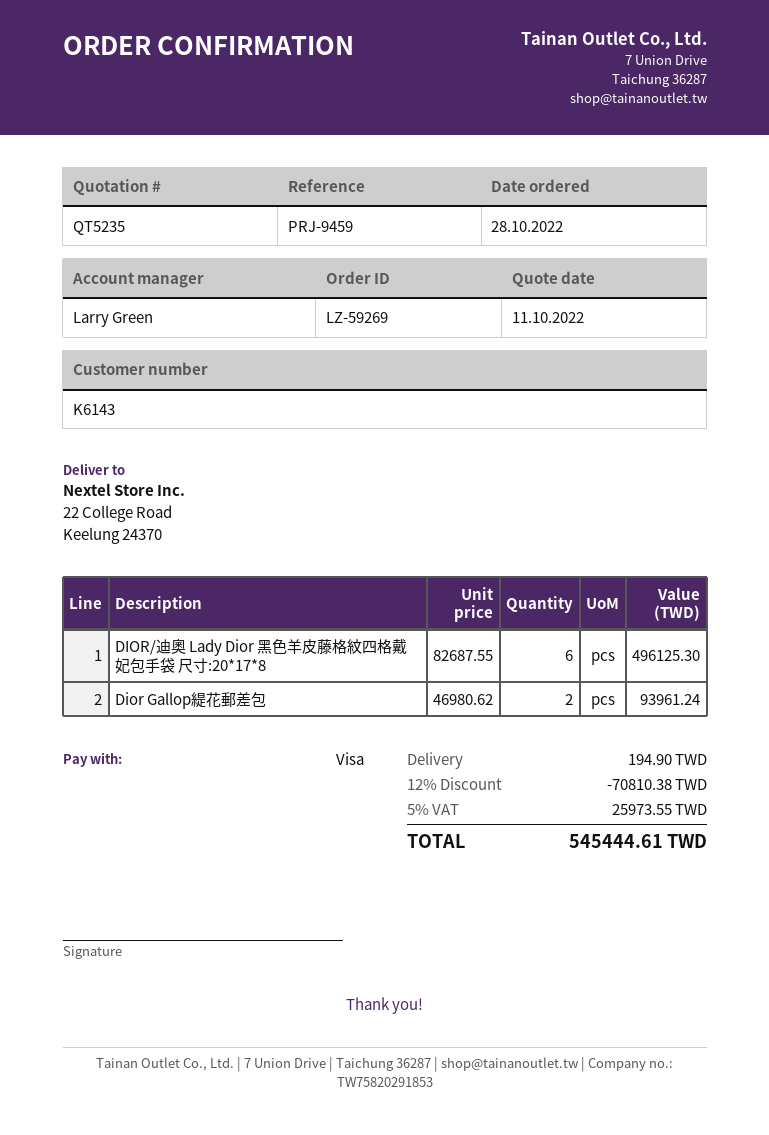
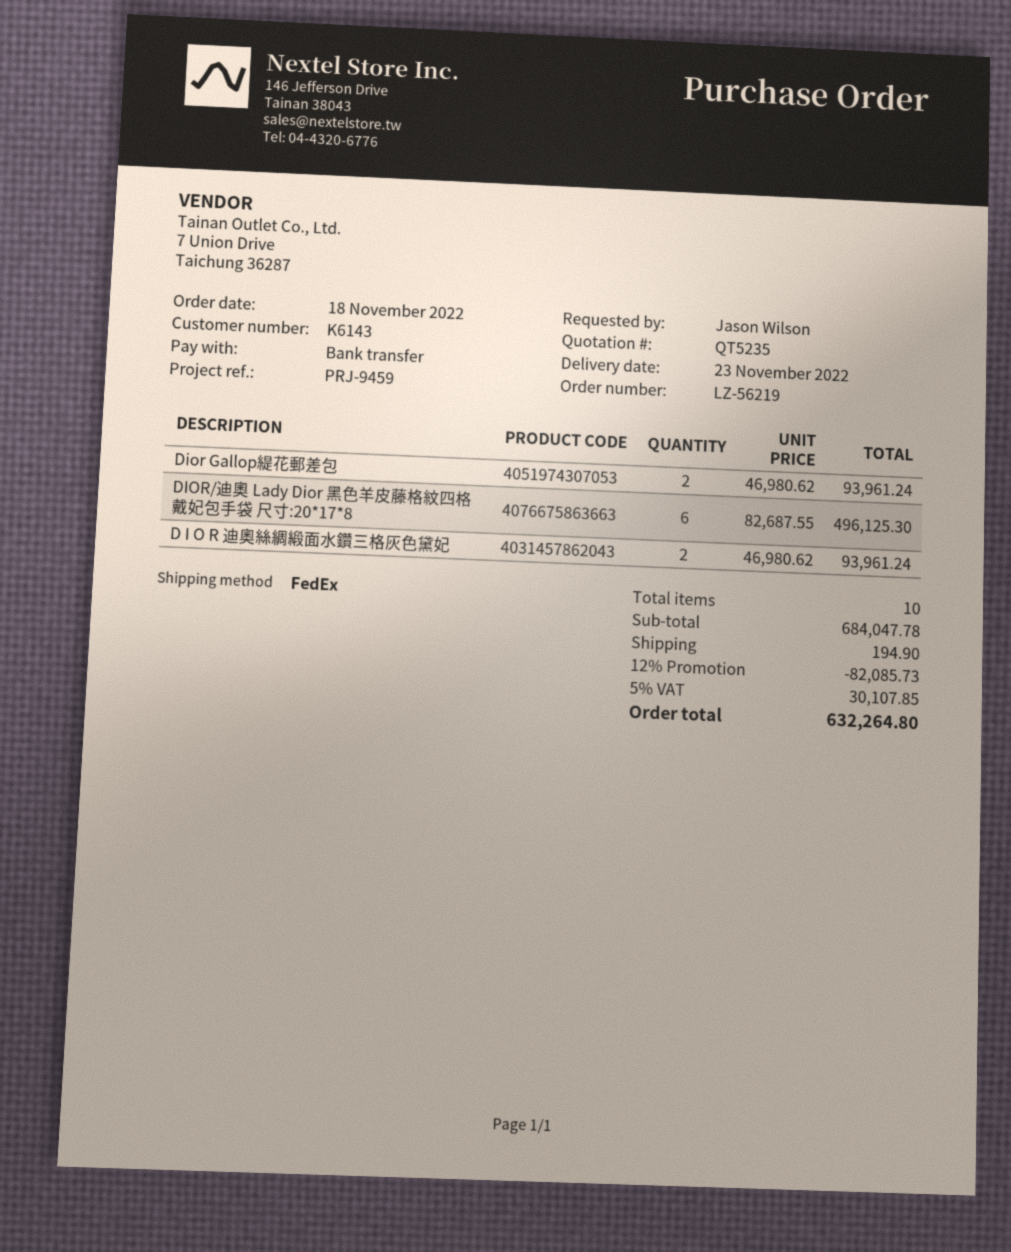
order number: LZ-59269 -> LZ-56219
order date: 2022-10-28 -> 2022-11-18
payment method: Visa -> bank transfer
D I O R 迪奧絲綢緞面水鑽三格灰色黛妃: none -> 2 x 46980.62 = 93961.24
discount: 12% = 70810.38 -> 12% = 82085.73
tax: 5% = 25973.55 -> 5% = 30107.85
total: 545444.61 -> 632264.80

